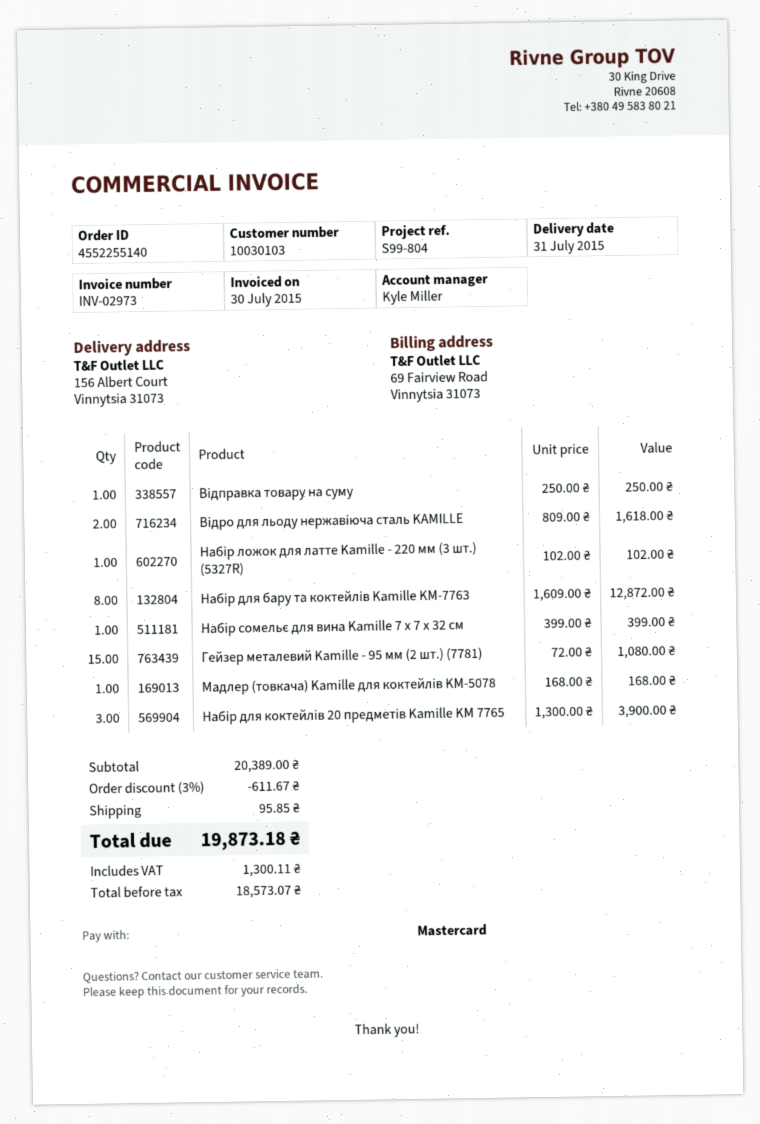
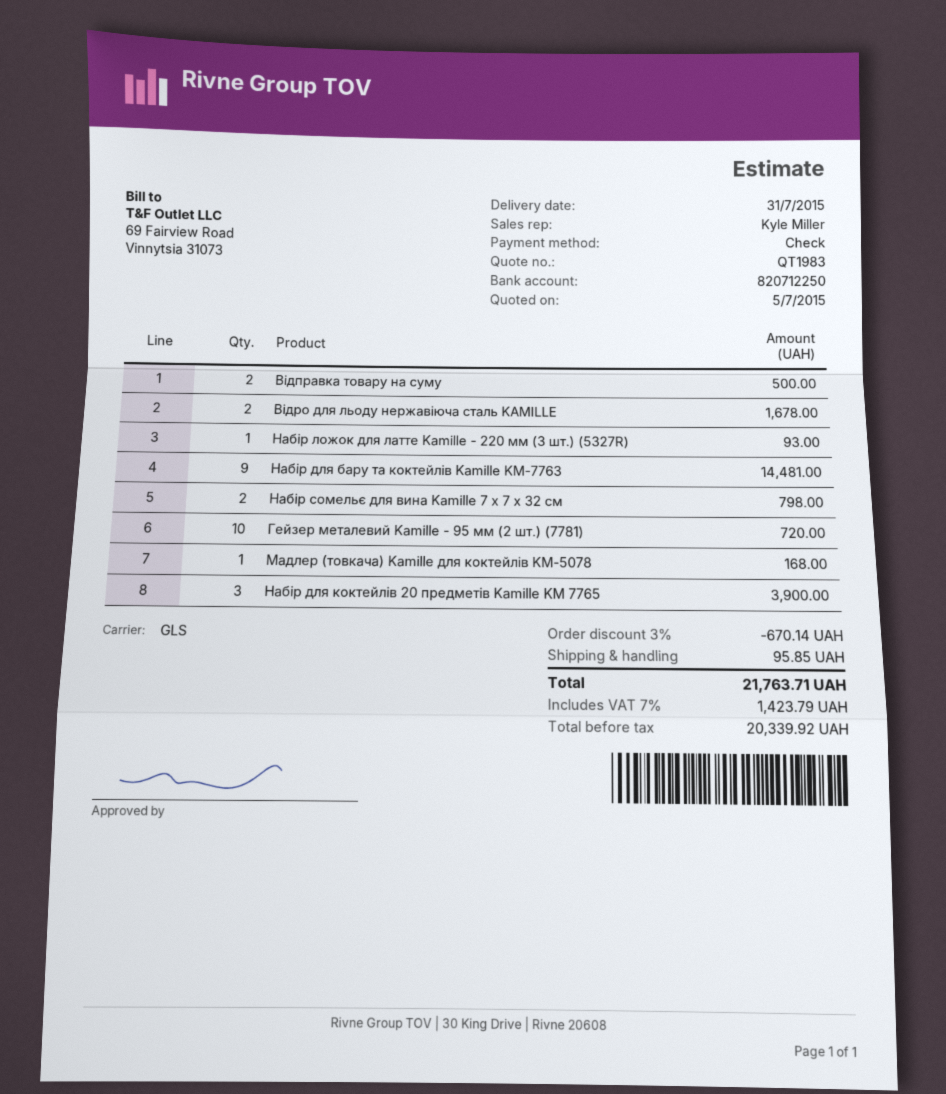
payment method: Mastercard -> cheque
Відправка товару на суму: 1 for 250.00 -> 2 for 500.00
Відро для льоду нержавіюча сталь KAMILLE: 2 for 1618.00 -> 2 for 1678.00
Набір ложок для латте Kamille - 220 мм (3 шт.) (5327R): 1 for 102.00 -> 1 for 93.00
Набір для бару та коктейлів Kamille KM-7763: 8 for 12872.00 -> 9 for 14481.00
Набір сомельє для вина Kamille 7 х 7 х 32 см: 1 for 399.00 -> 2 for 798.00
Гейзер металевий Kamille - 95 мм (2 шт.) (7781): 15 for 1080.00 -> 10 for 720.00
discount: 3% = 611.67 -> 3% = 670.14
net: 18573.07 -> 20339.92
tax: 1300.11 -> 1423.79
total: 19873.18 -> 21763.71

